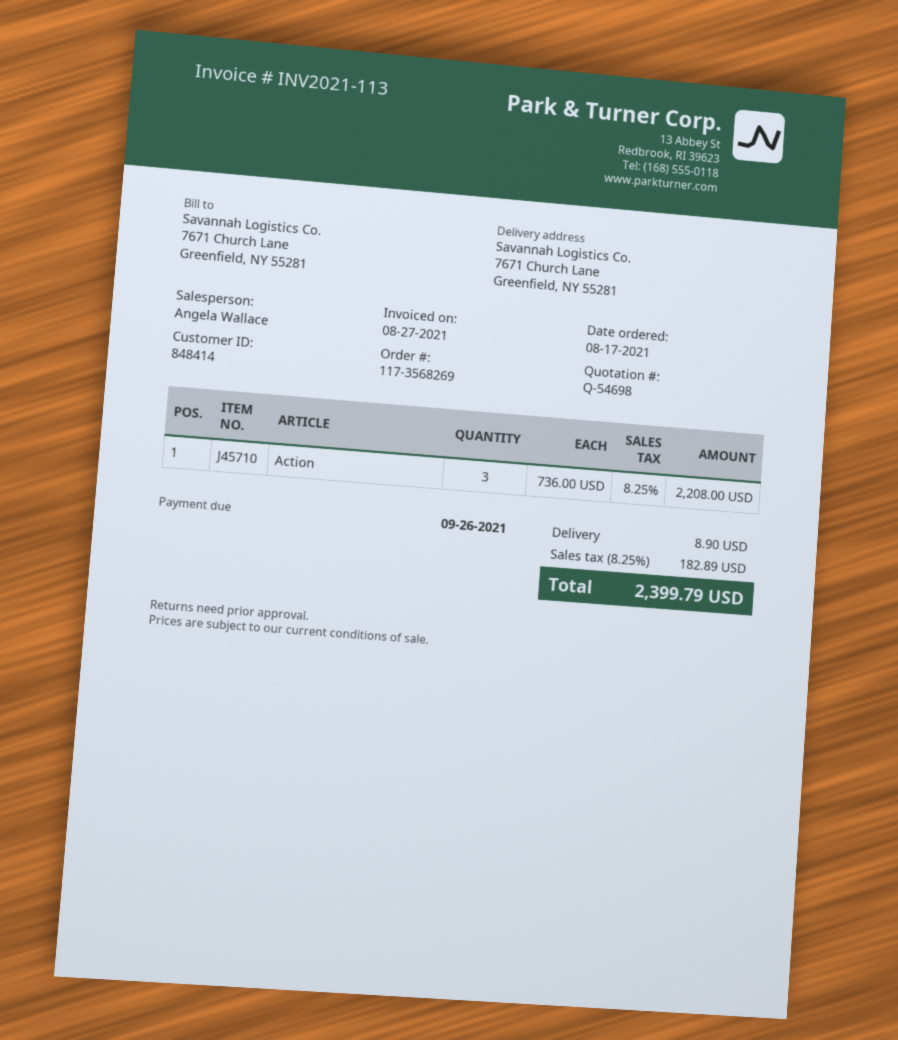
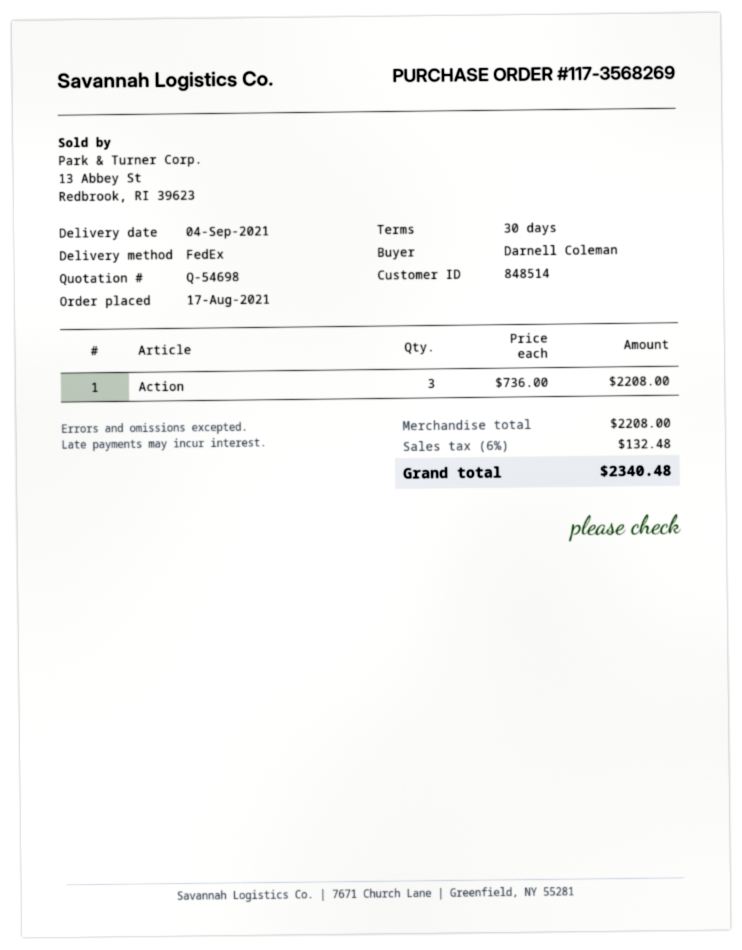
customer number: 848414 -> 848514
shipping: 8.90 -> none
tax: 8.25% = 182.89 -> 6% = 132.48
total: 2399.79 -> 2340.48

